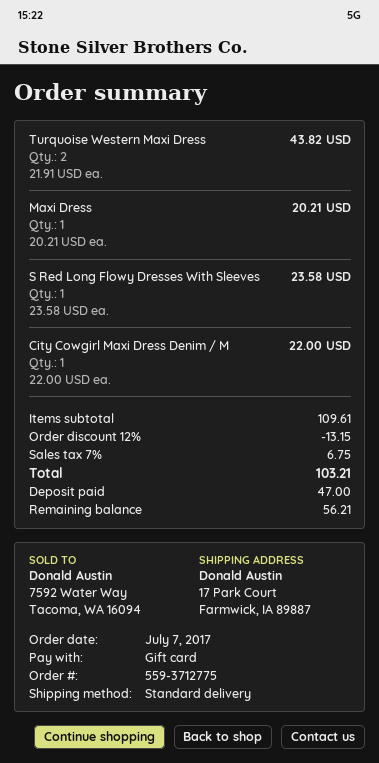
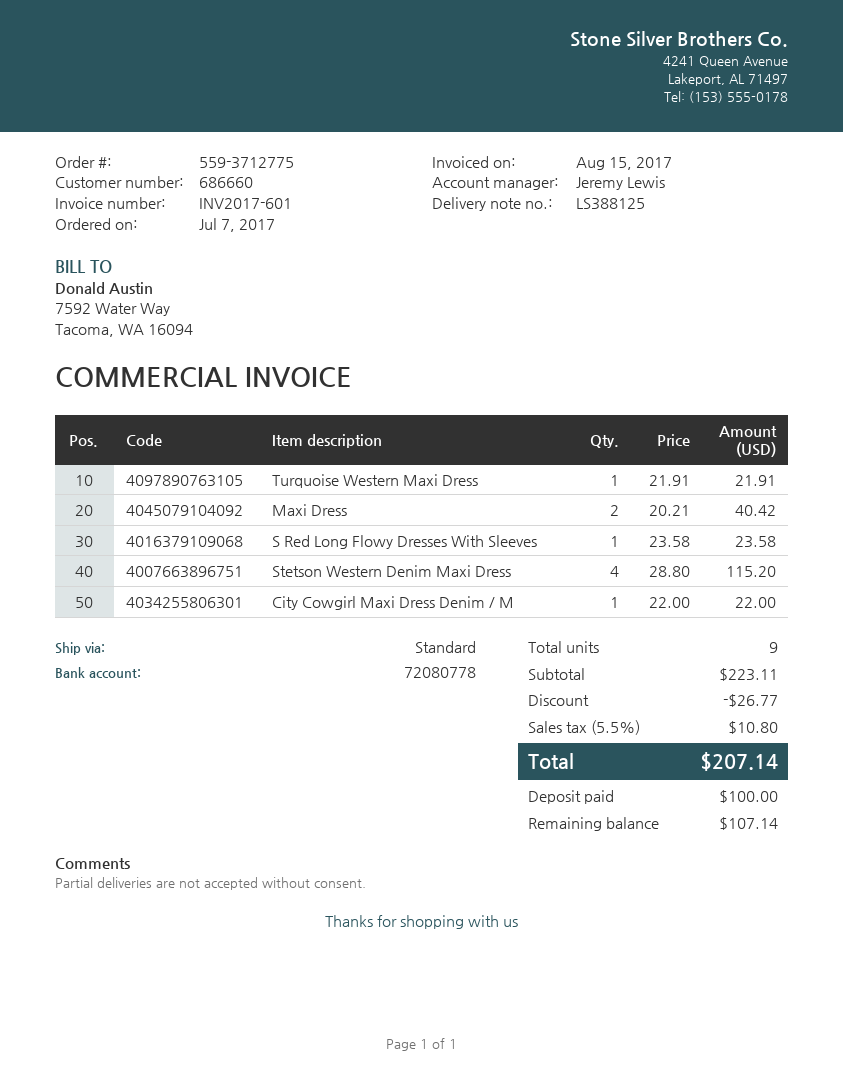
Turquoise Western Maxi Dress: 2 x 21.91 = 43.82 -> 1 x 21.91 = 21.91
Maxi Dress: 1 x 20.21 = 20.21 -> 2 x 20.21 = 40.42
Stetson Western Denim Maxi Dress: none -> 4 x 28.80 = 115.20
subtotal: 109.61 -> 223.11
discount: 13.15 -> 26.77
tax: 7% = 6.75 -> 5.5% = 10.80
total: 103.21 -> 207.14
deposit: 47.00 -> 100.00
balance: 56.21 -> 107.14

